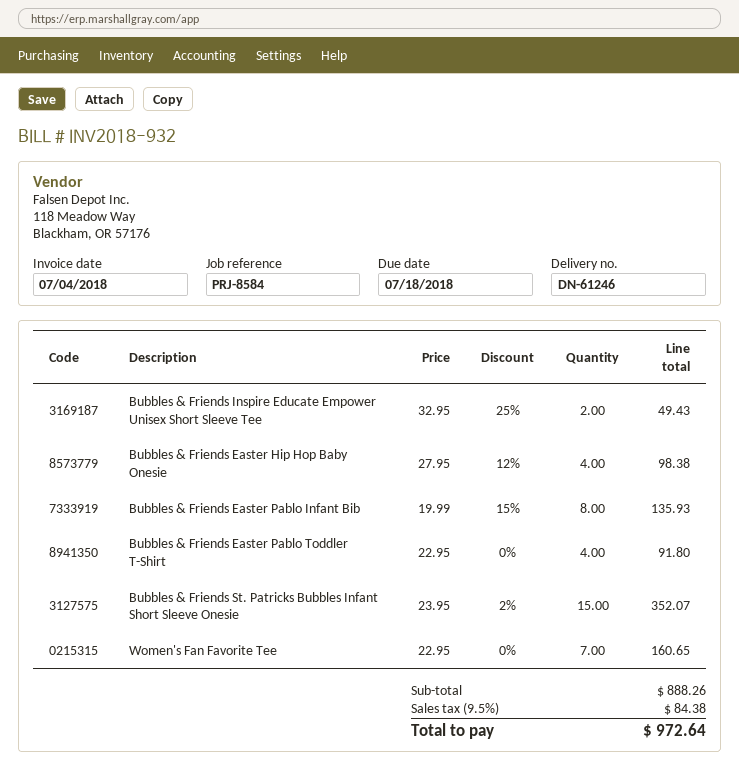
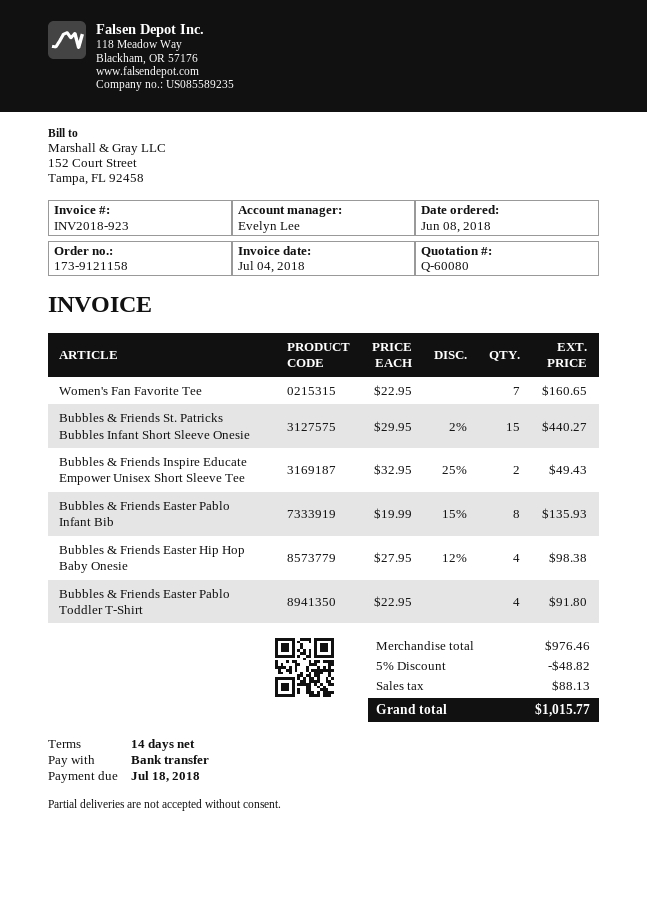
invoice number: INV2018-932 -> INV2018-923
Bubbles & Friends St. Patricks Bubbles Infant Short Sleeve Onesie: 15 x 23.95 - 2% = 352.07 -> 15 x 29.95 - 2% = 440.27
subtotal: 888.26 -> 976.46
discount: none -> 5% = 48.82
tax: 84.38 -> 88.13
total: 972.64 -> 1015.77

